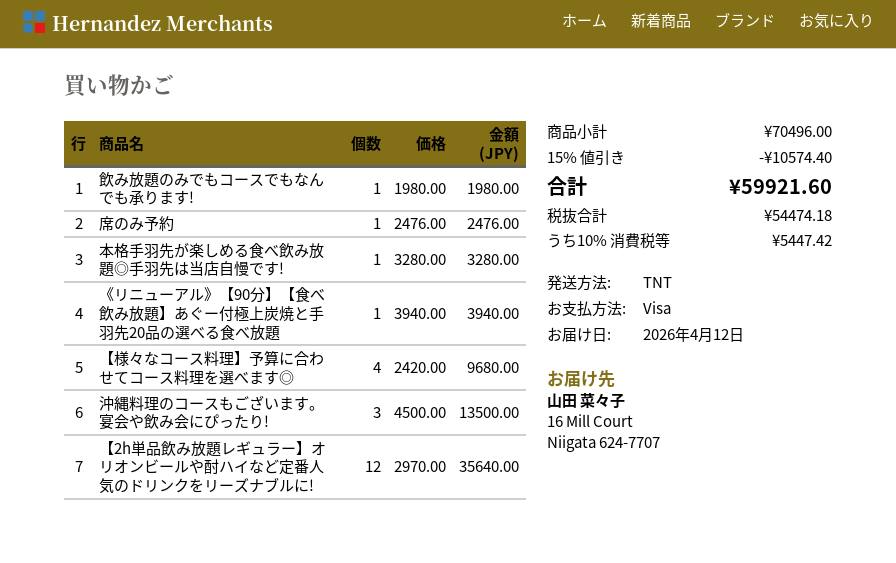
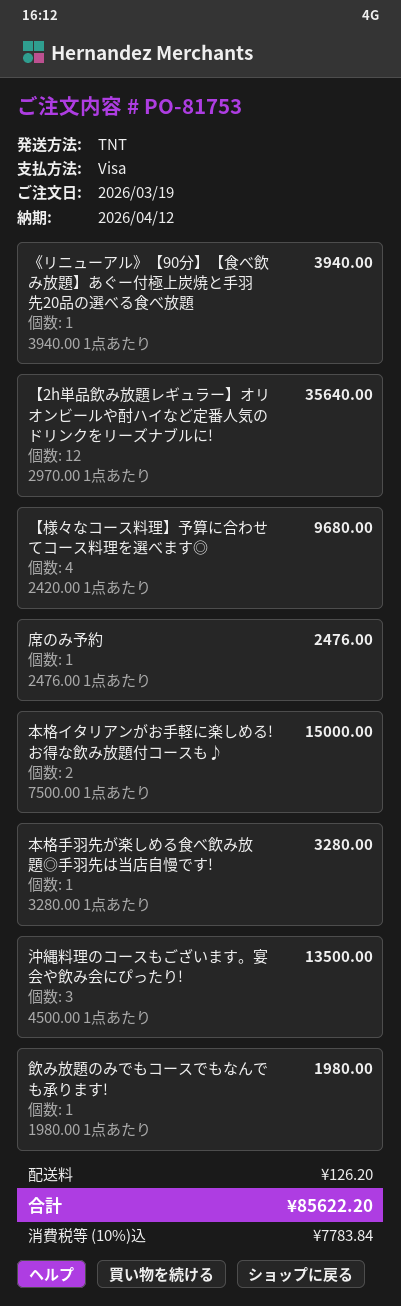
本格イタリアンがお手軽に楽しめる!お得な飲み放題付コースも♪: none -> 2 x 7500.00 = 15000.00
discount: 15% = 10574.40 -> none
shipping: none -> 126.20
tax: 10% = 5447.42 -> 10% = 7783.84
total: 59921.60 -> 85622.20

